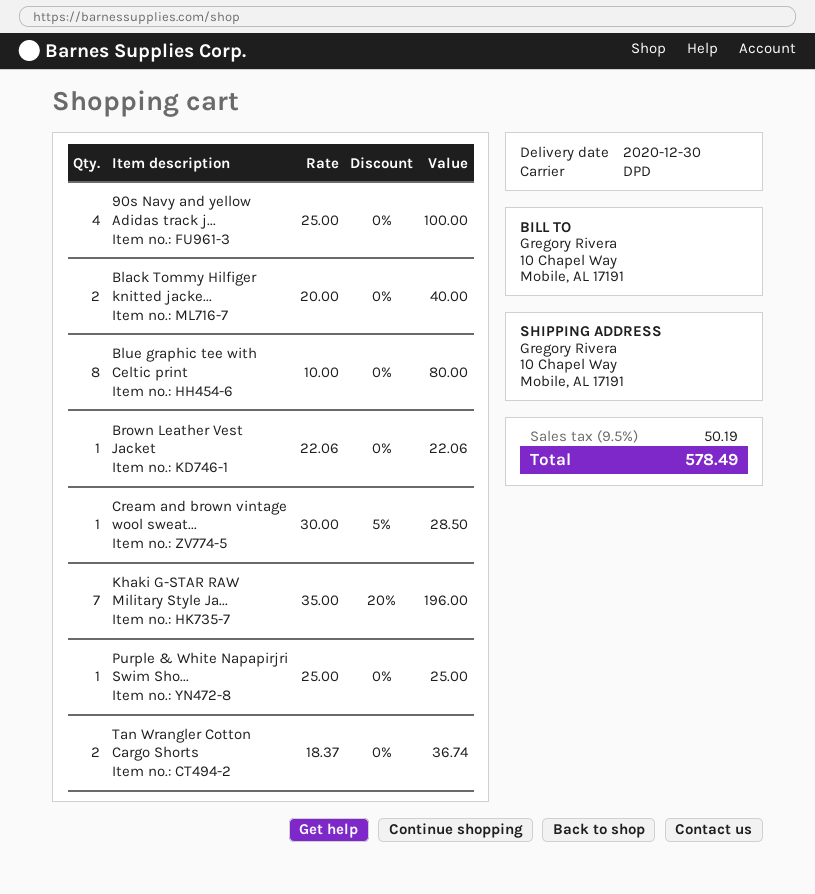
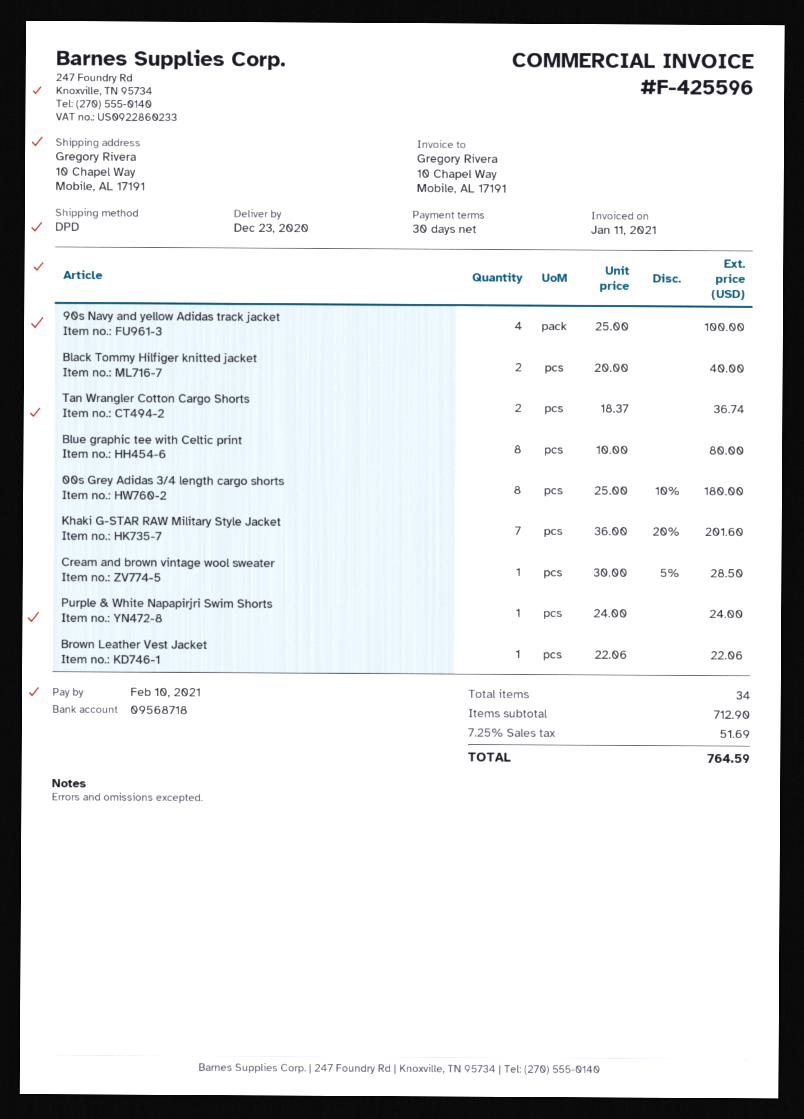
delivery date: 2020-12-30 -> 2020-12-23
Khaki G-STAR RAW Military Style Ja...: 7 x 35.00 - 20% = 196.00 -> 7 x 36.00 - 20% = 201.60
Purple & White Napapirjri Swim Sho...: 1 x 25.00 = 25.00 -> 1 x 24.00 = 24.00
00s Grey Adidas 3/4 length cargo shorts: none -> 8 x 25.00 - 10% = 180.00
tax: 9.5% = 50.19 -> 7.25% = 51.69
total: 578.49 -> 764.59

